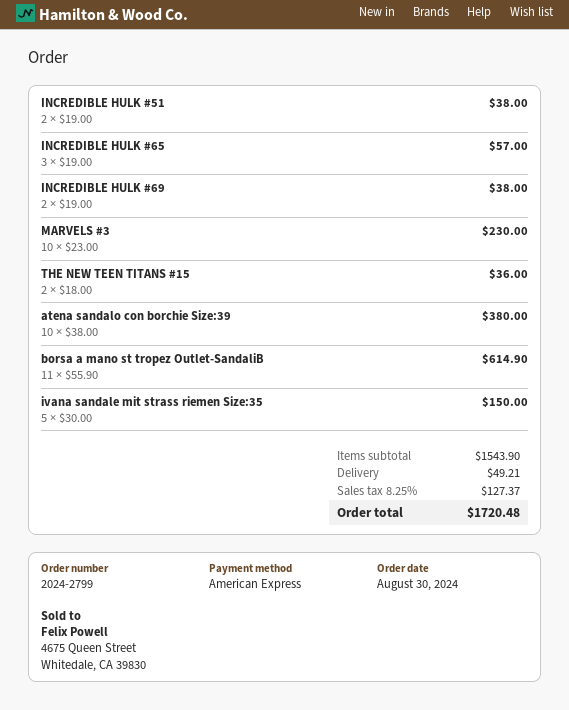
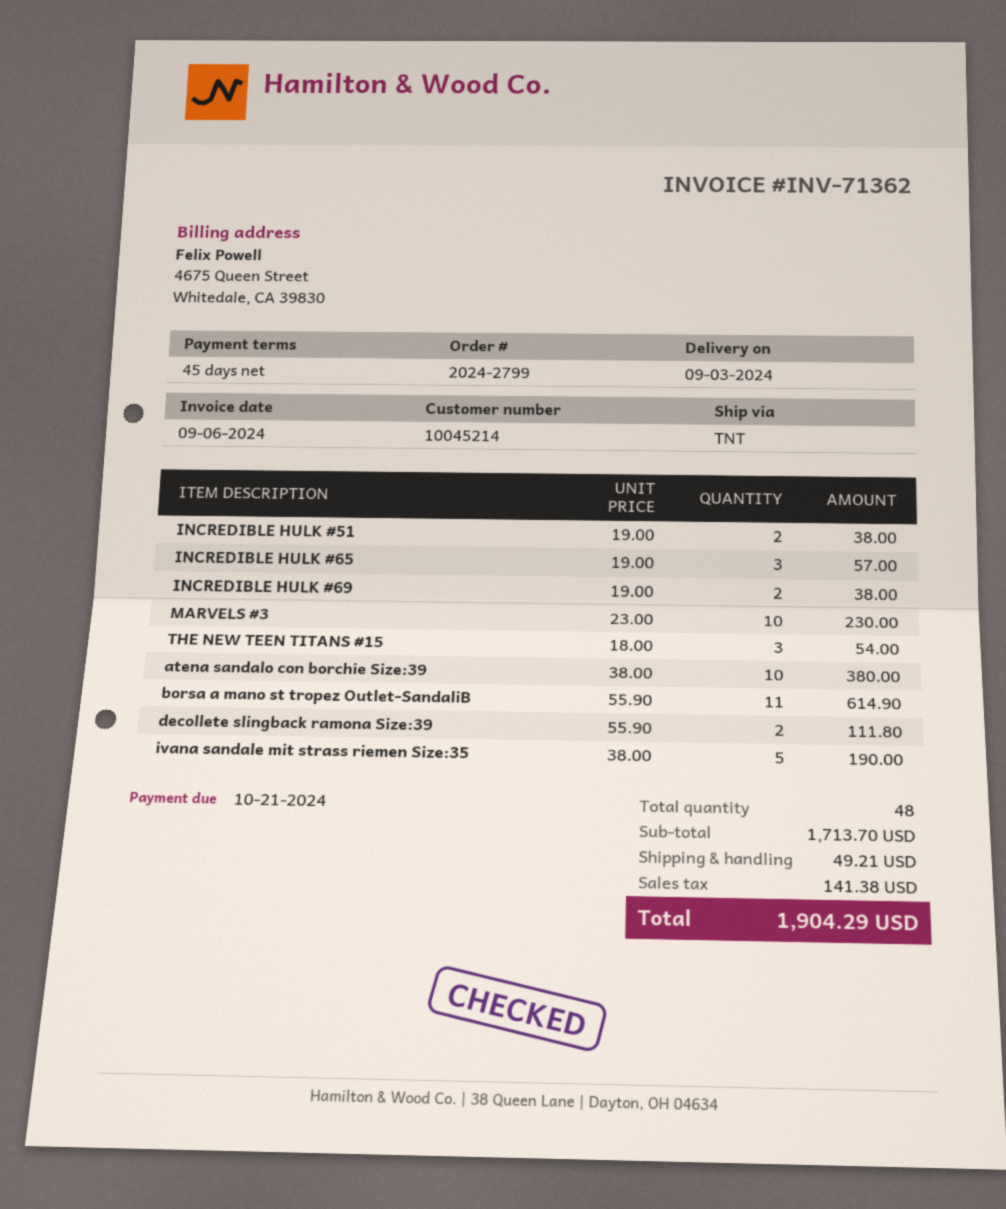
THE NEW TEEN TITANS #15: 2 x 18.00 = 36.00 -> 3 x 18.00 = 54.00
ivana sandale mit strass riemen Size:35: 5 x 30.00 = 150.00 -> 5 x 38.00 = 190.00
decollete slingback ramona Size:39: none -> 2 x 55.90 = 111.80
subtotal: 1543.90 -> 1713.70
tax: 127.37 -> 141.38
total: 1720.48 -> 1904.29

